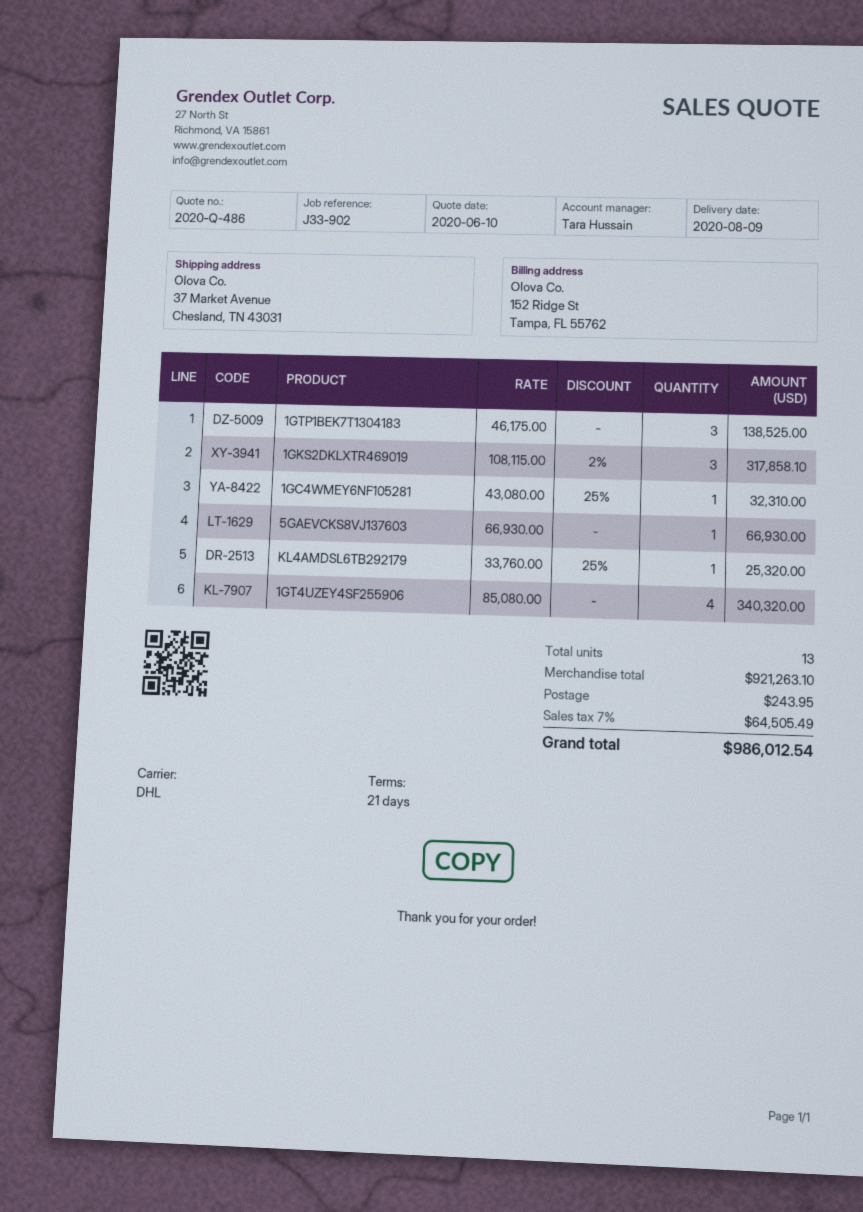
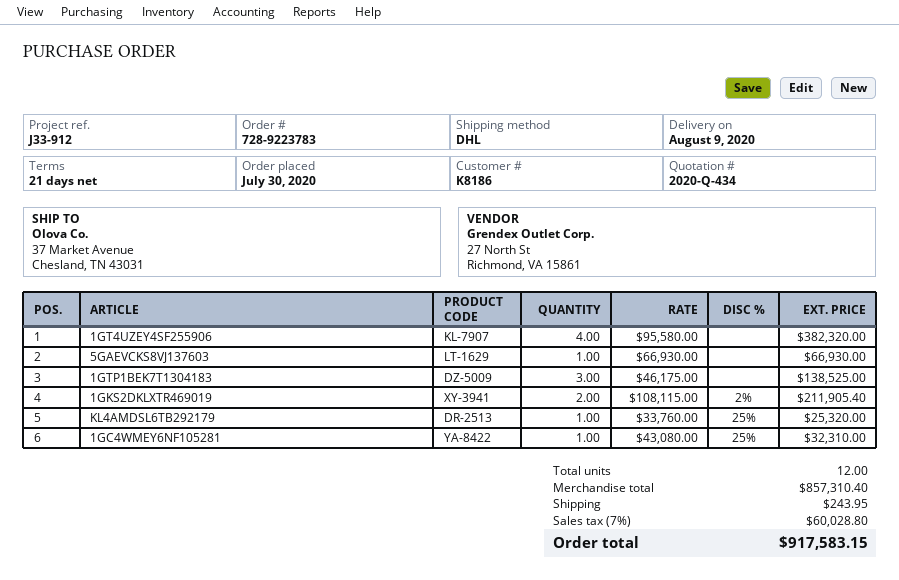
quote number: 2020-Q-486 -> 2020-Q-434
reference: J33-902 -> J33-912
1GKS2DKLXTR469019: 3 x 108115.00 - 2% = 317858.10 -> 2 x 108115.00 - 2% = 211905.40
1GT4UZEY4SF255906: 4 x 85080.00 = 340320.00 -> 4 x 95580.00 = 382320.00
total quantity: 13 -> 12
subtotal: 921263.10 -> 857310.40
tax: 7% = 64505.49 -> 7% = 60028.80
total: 986012.54 -> 917583.15

